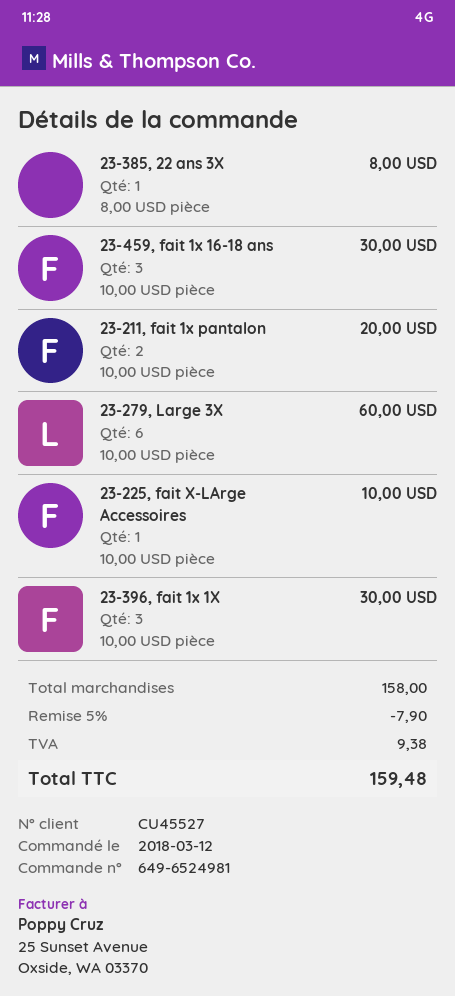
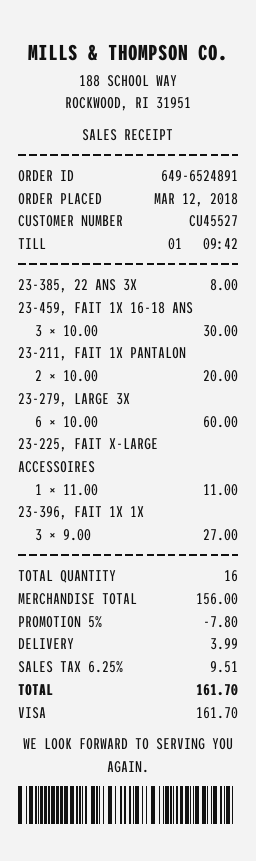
order number: 649-6524981 -> 649-6524891
23-225, fait X-LArge Accessoires: 1 x 10.00 = 10.00 -> 1 x 11.00 = 11.00
23-396, fait 1x 1X: 3 x 10.00 = 30.00 -> 3 x 9.00 = 27.00
subtotal: 158.00 -> 156.00
discount: 5% = 7.90 -> 5% = 7.80
shipping: none -> 3.99
tax: 9.38 -> 9.51
total: 159.48 -> 161.70

